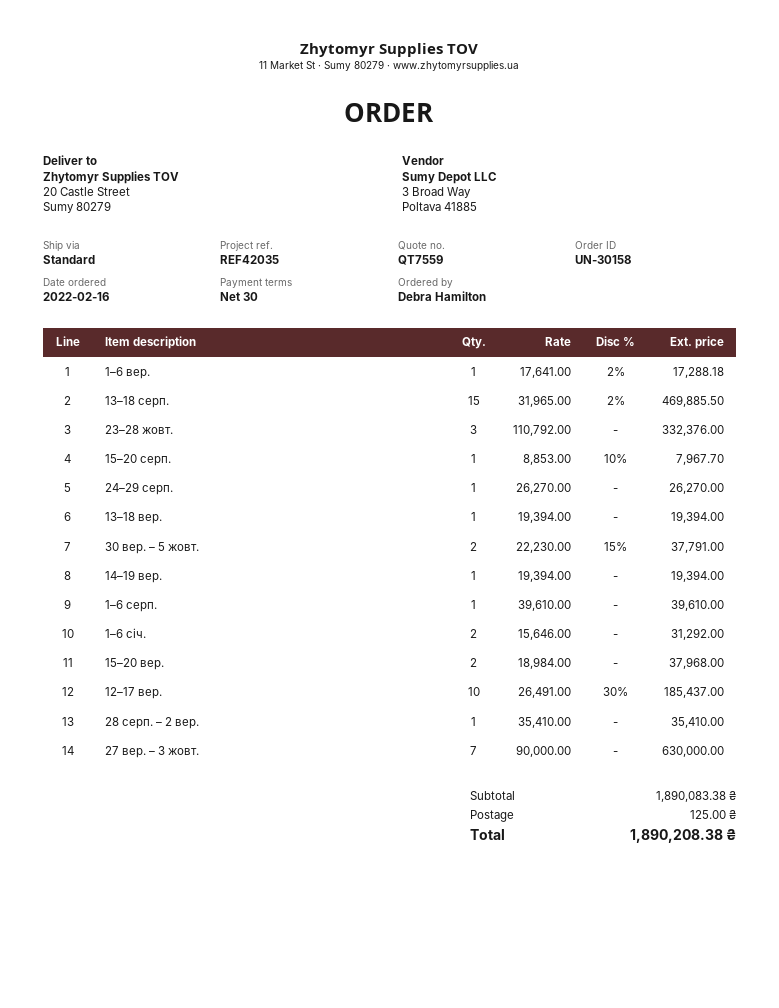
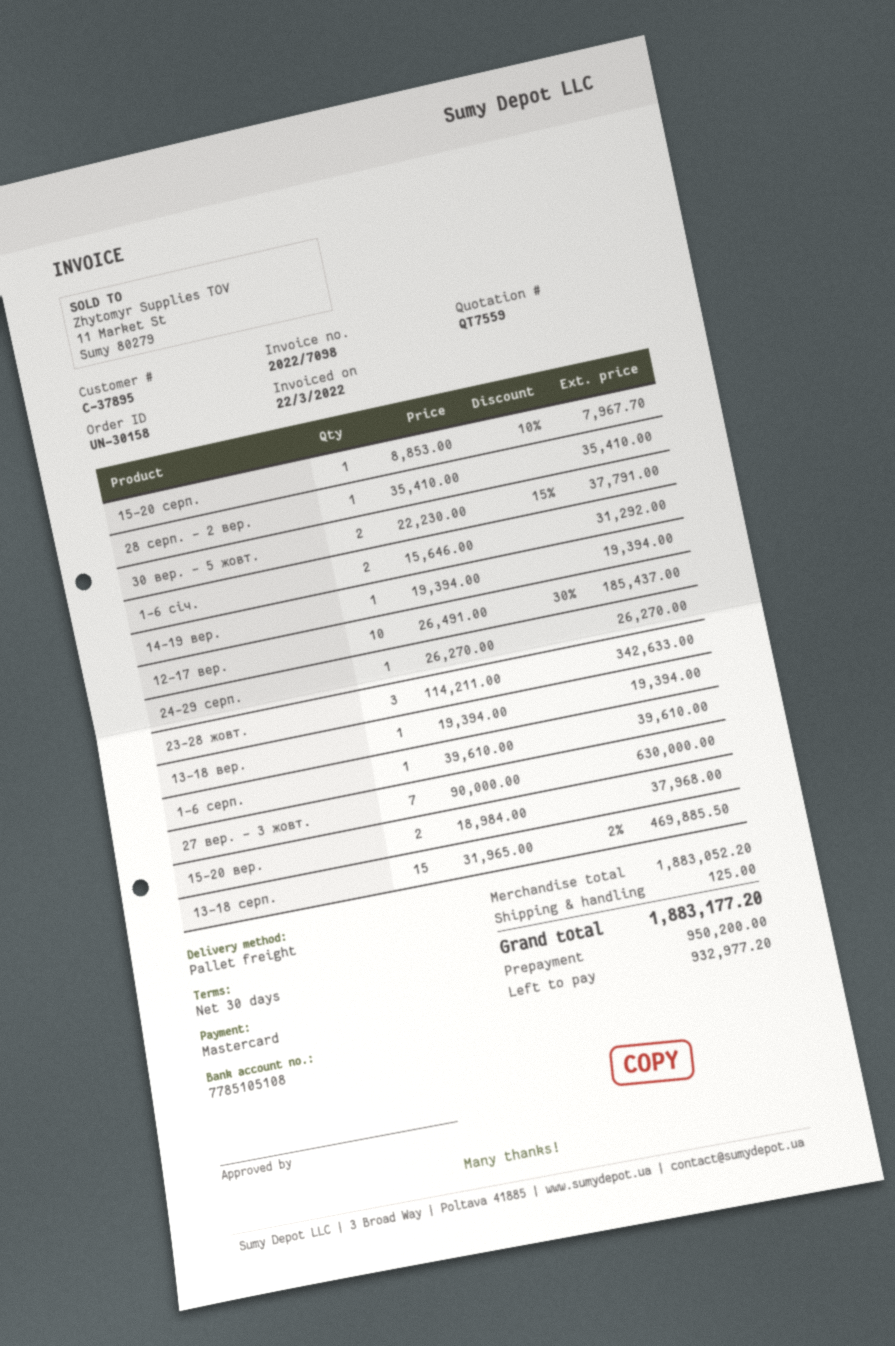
shipping method: standard -> pallet freight
1–6 вер.: 1 x 17641.00 - 2% = 17288.18 -> none
23–28 жовт.: 3 x 110792.00 = 332376.00 -> 3 x 114211.00 = 342633.00
subtotal: 1890083.38 -> 1883052.20
total: 1890208.38 -> 1883177.20

